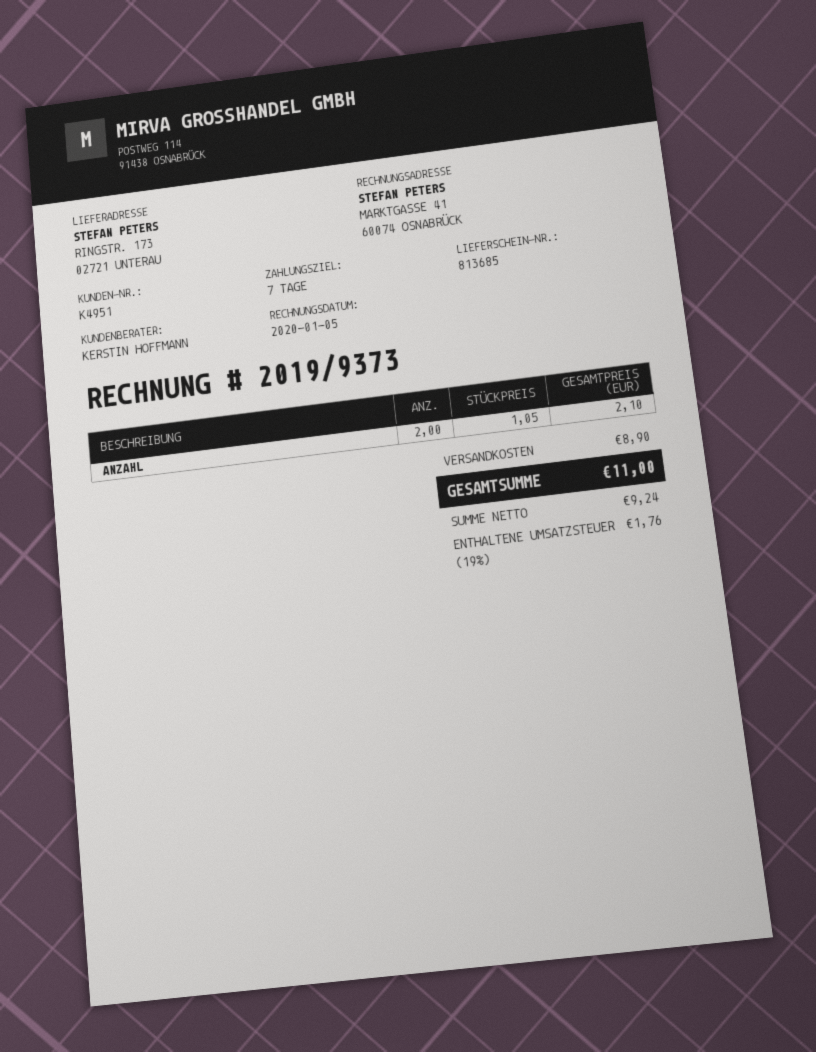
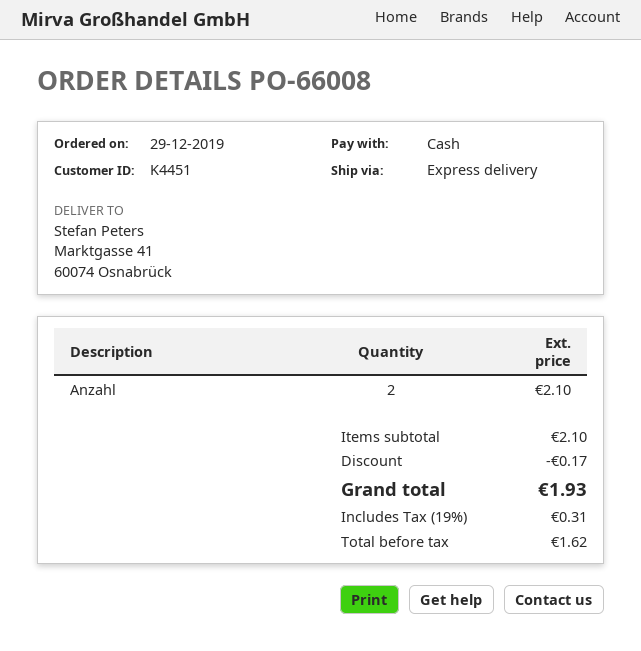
customer number: K4951 -> K4451
ship to: RINGSTR. 173, 02721 UNTERAU -> Marktgasse 41, 60074 Osnabrück
discount: none -> 0.17
shipping: 8.90 -> none
net: 9.24 -> 1.62
tax: 19% = 1.76 -> 19% = 0.31
total: 11.00 -> 1.93

